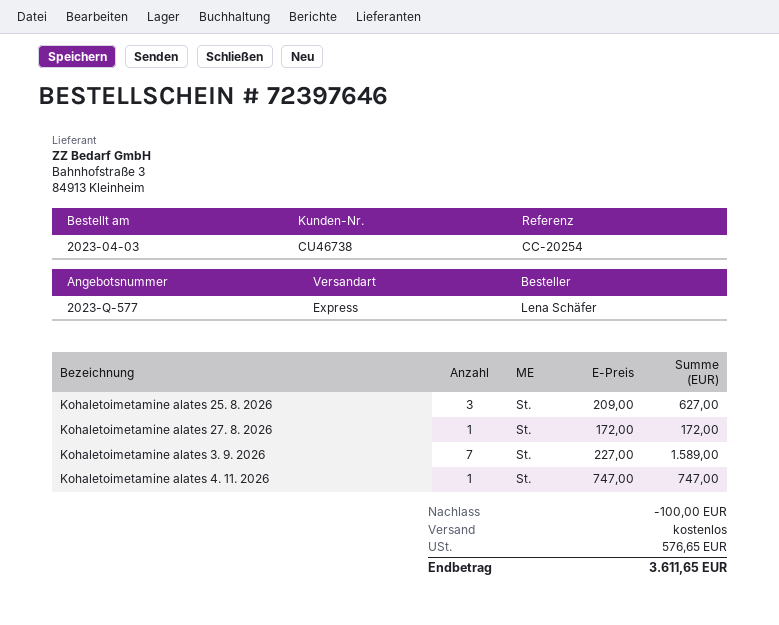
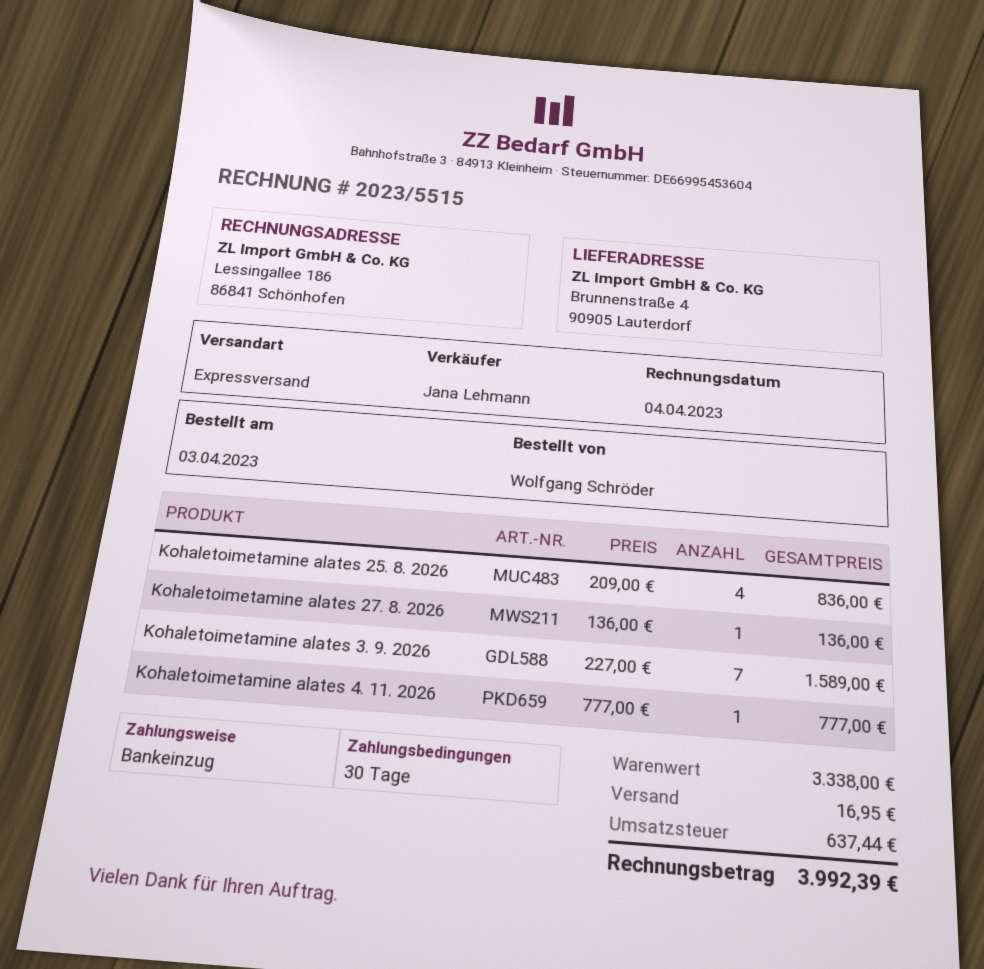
ordered by: Lena Schäfer -> Wolfgang Schröder
Kohaletoimetamine alates 25. 8. 2026: 3 x 209.00 = 627.00 -> 4 x 209.00 = 836.00
Kohaletoimetamine alates 27. 8. 2026: 1 x 172.00 = 172.00 -> 1 x 136.00 = 136.00
Kohaletoimetamine alates 4. 11. 2026: 1 x 747.00 = 747.00 -> 1 x 777.00 = 777.00
discount: 100.00 -> none
shipping: 0.00 -> 16.95
tax: 576.65 -> 637.44
total: 3611.65 -> 3992.39

